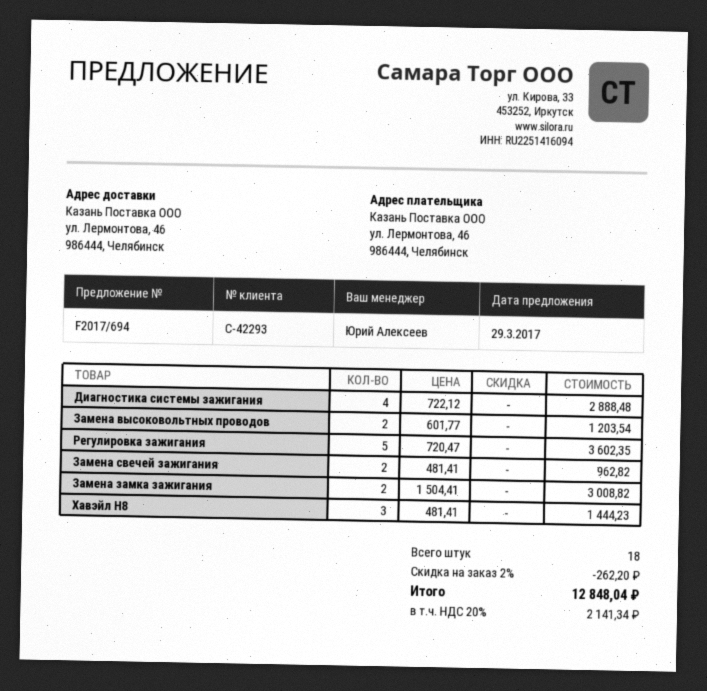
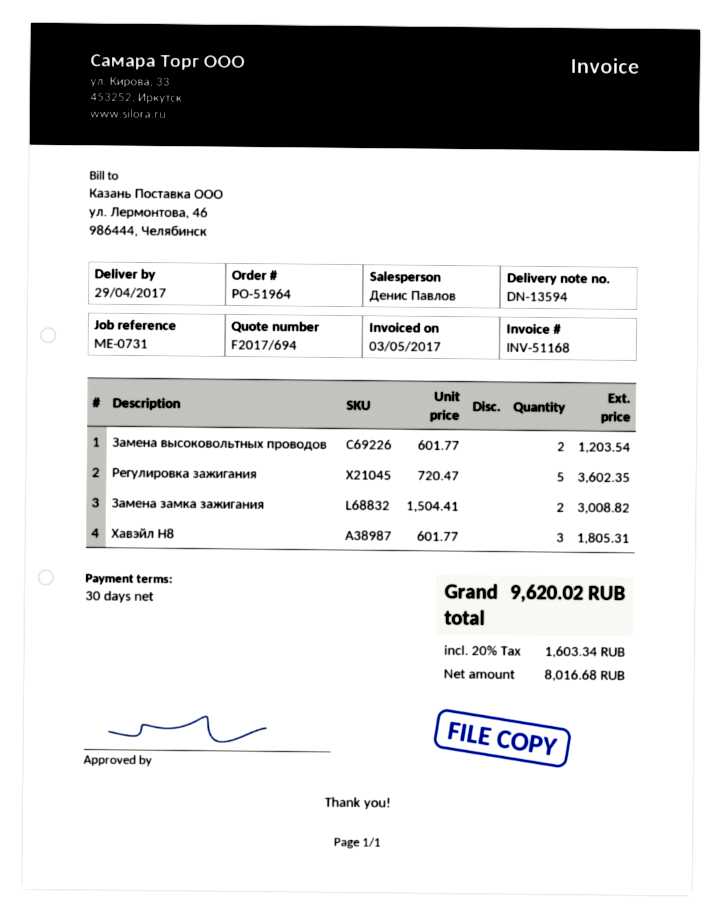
sales rep: Юрий Алексеев -> Денис Павлов
Диагностика системы зажигания: 4 x 722.12 = 2888.48 -> none
Замена свечей зажигания: 2 x 481.41 = 962.82 -> none
Хавэйл Н8: 3 x 481.41 = 1444.23 -> 3 x 601.77 = 1805.31
discount: 2% = 262.20 -> none
tax: 20% = 2141.34 -> 20% = 1603.34
total: 12848.04 -> 9620.02

